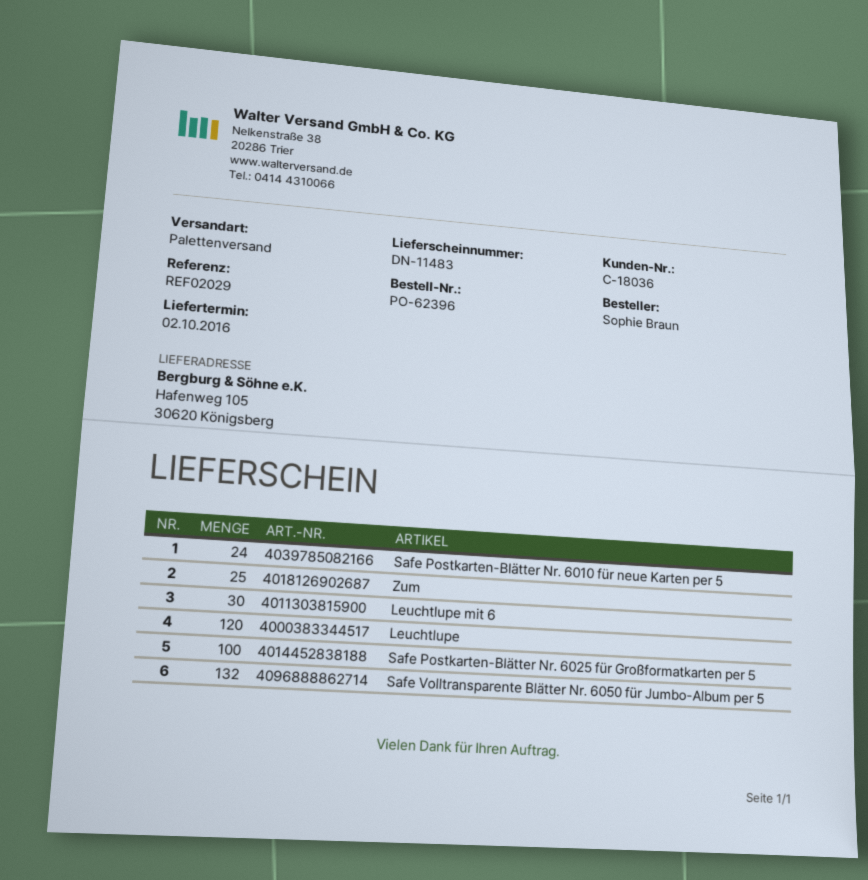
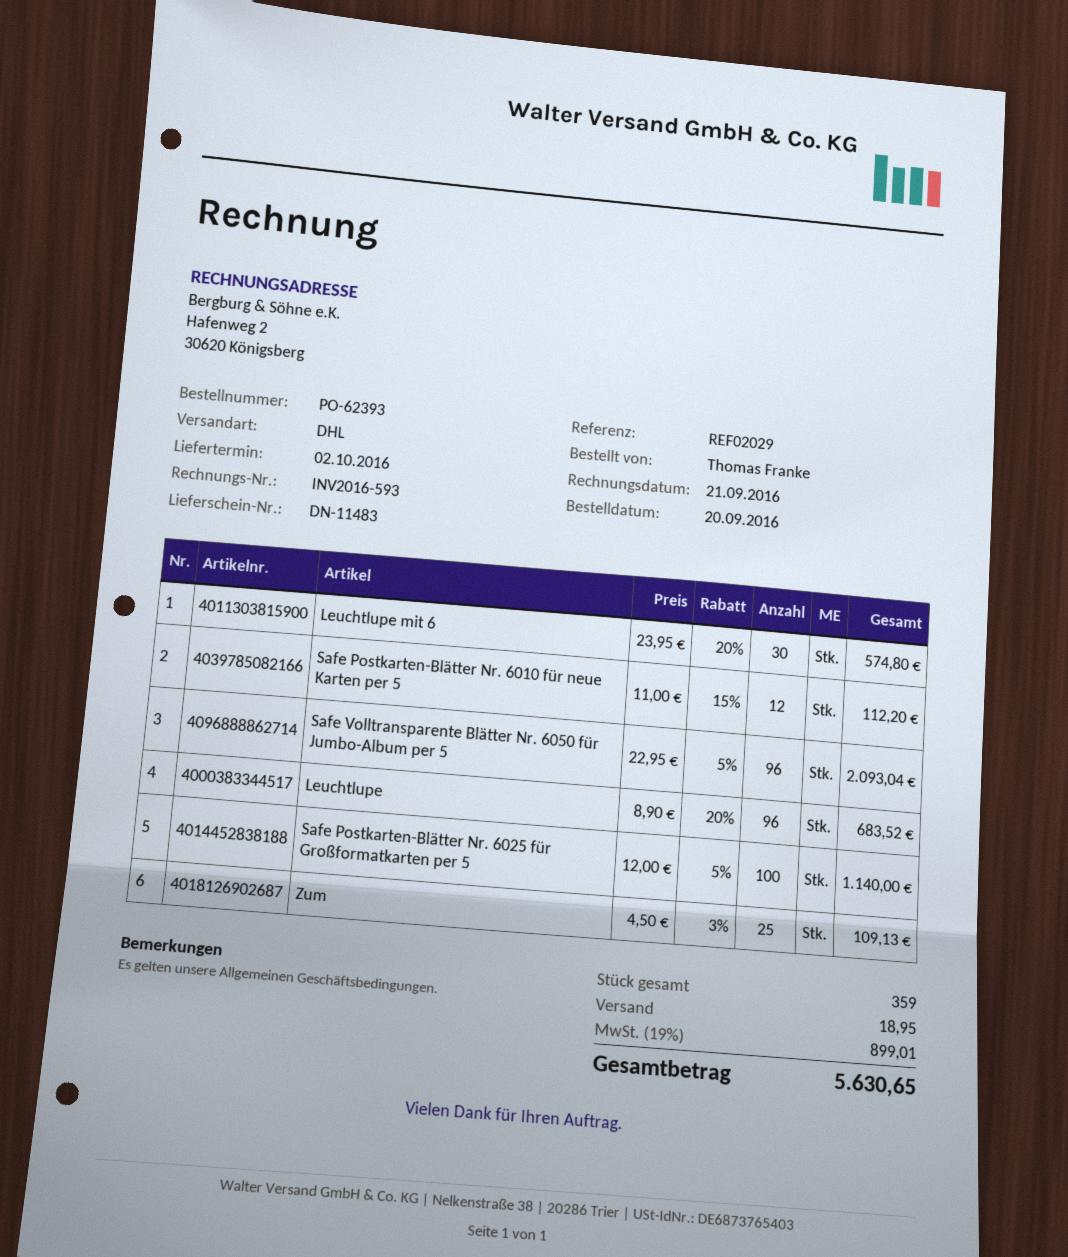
order number: PO-62396 -> PO-62393
ordered by: Sophie Braun -> Thomas Franke
shipping method: pallet freight -> DHL
Safe Postkarten-Blätter Nr. 6010 für neue Karten per 5: 24 -> 12
Leuchtlupe: 120 -> 96
Safe Volltransparente Blätter Nr. 6050 für Jumbo-Album per 5: 132 -> 96

